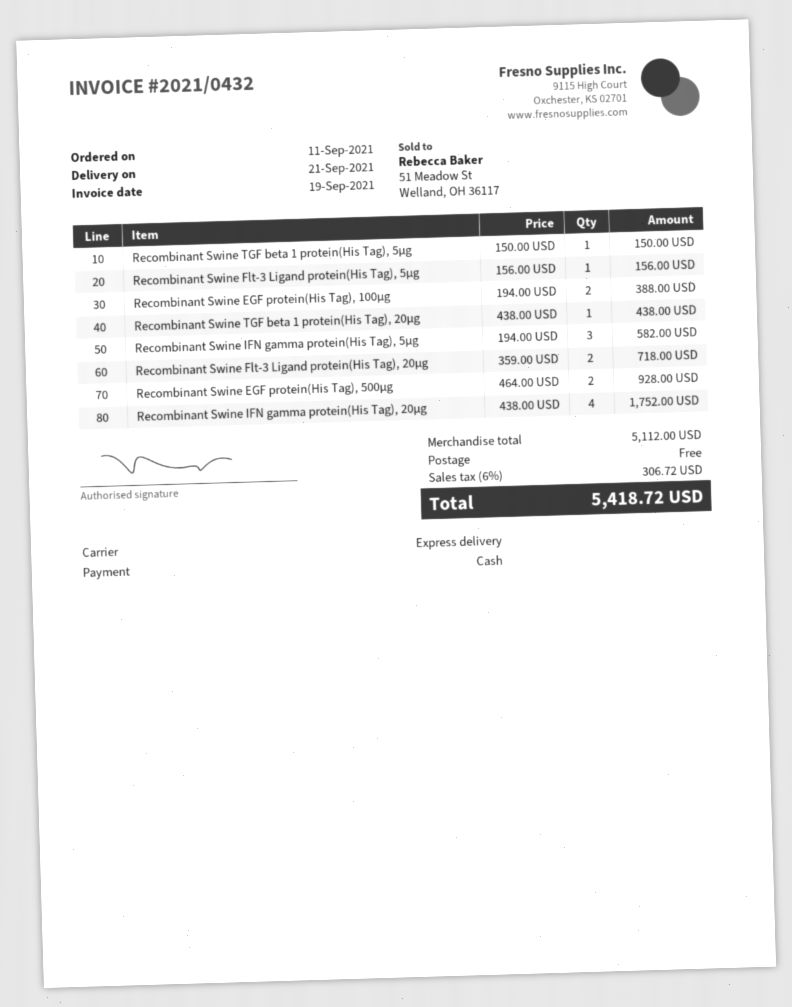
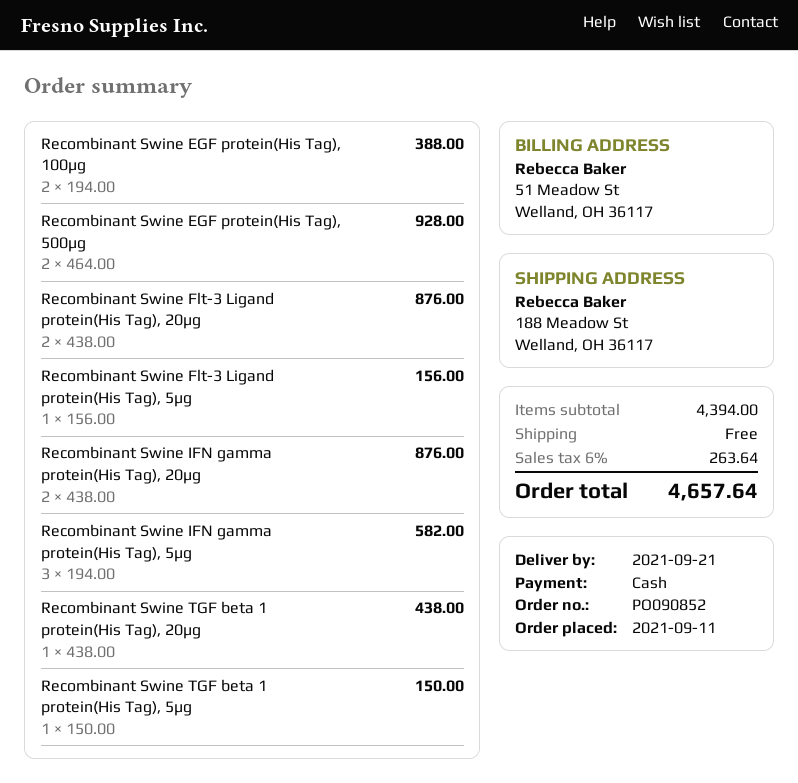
Recombinant Swine Flt-3 Ligand protein(His Tag), 20μg: 2 x 359.00 = 718.00 -> 2 x 438.00 = 876.00
Recombinant Swine IFN gamma protein(His Tag), 20μg: 4 x 438.00 = 1752.00 -> 2 x 438.00 = 876.00
subtotal: 5112.00 -> 4394.00
tax: 6% = 306.72 -> 6% = 263.64
total: 5418.72 -> 4657.64

